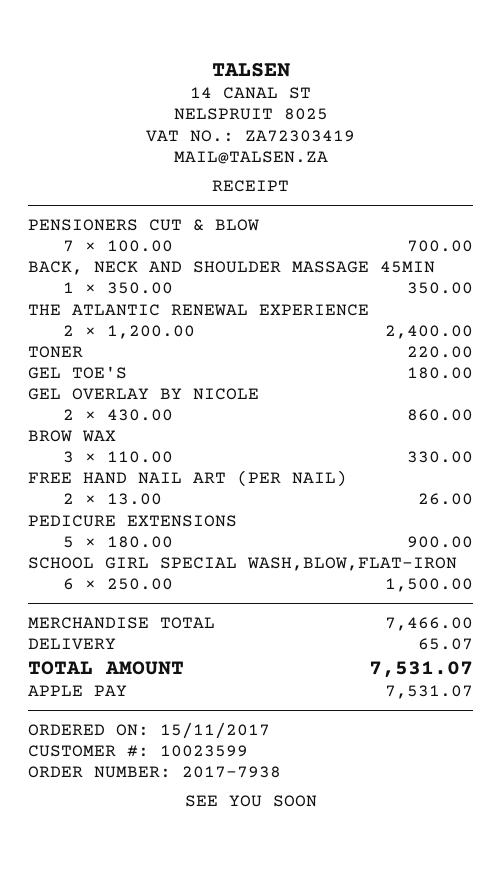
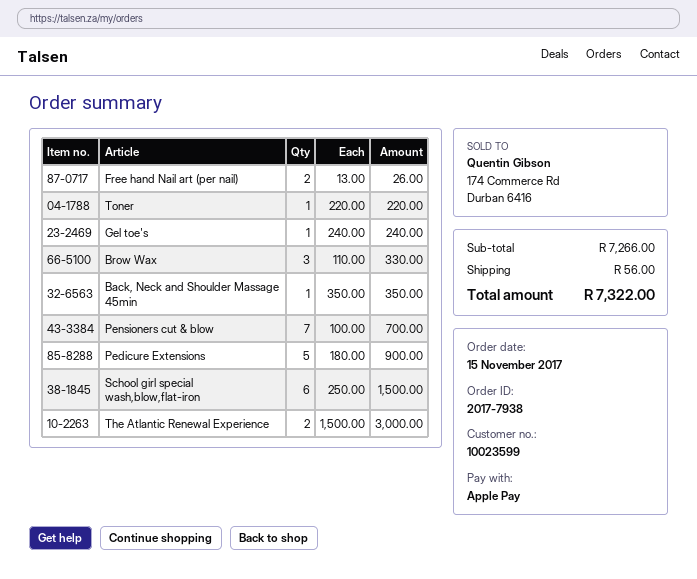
THE ATLANTIC RENEWAL EXPERIENCE: 2 x 1200.00 = 2400.00 -> 2 x 1500.00 = 3000.00
GEL TOE'S: 1 x 180.00 = 180.00 -> 1 x 240.00 = 240.00
GEL OVERLAY BY NICOLE: 2 x 430.00 = 860.00 -> none
subtotal: 7466.00 -> 7266.00
shipping: 65.07 -> 56.00
total: 7531.07 -> 7322.00

